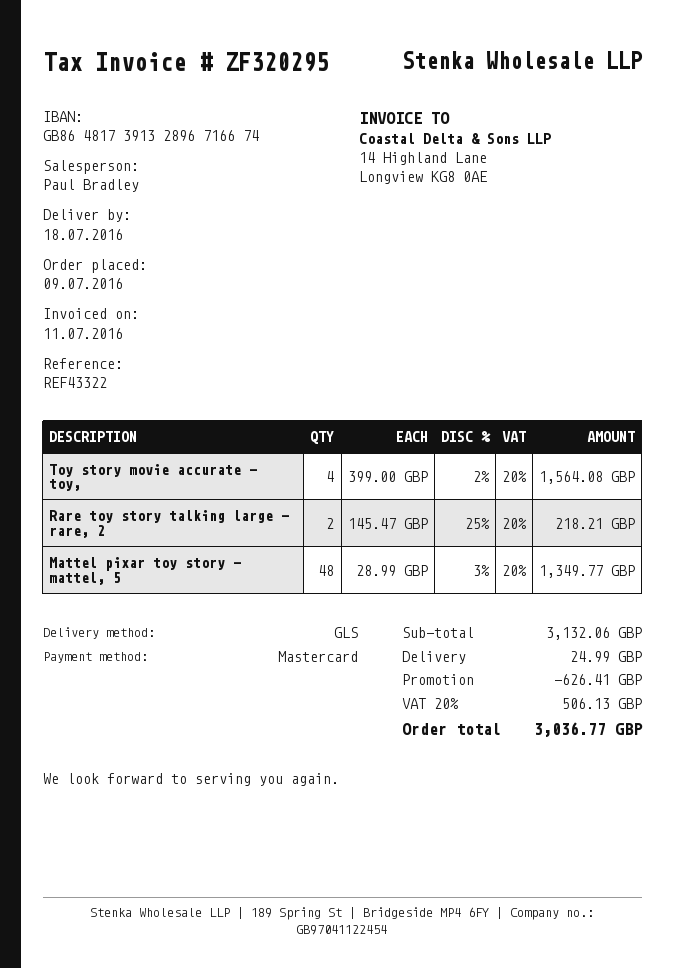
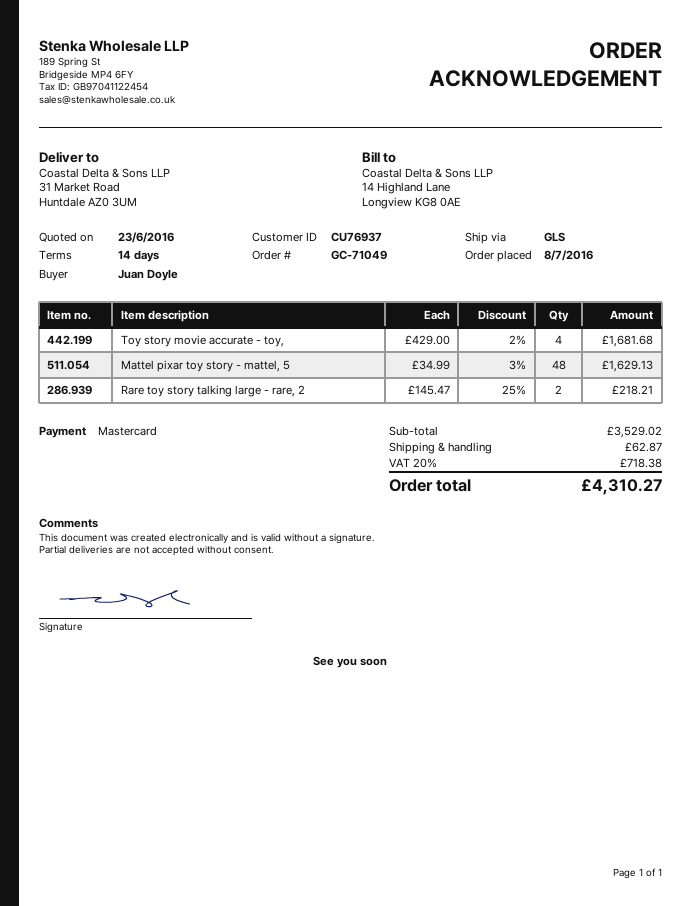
order date: 2016-07-09 -> 2016-07-08
Toy story movie accurate - toy,: 4 x 399.00 - 2% = 1564.08 -> 4 x 429.00 - 2% = 1681.68
Mattel pixar toy story - mattel, 5: 48 x 28.99 - 3% = 1349.77 -> 48 x 34.99 - 3% = 1629.13
subtotal: 3132.06 -> 3529.02
discount: 626.41 -> none
shipping: 24.99 -> 62.87
tax: 20% = 506.13 -> 20% = 718.38
total: 3036.77 -> 4310.27

